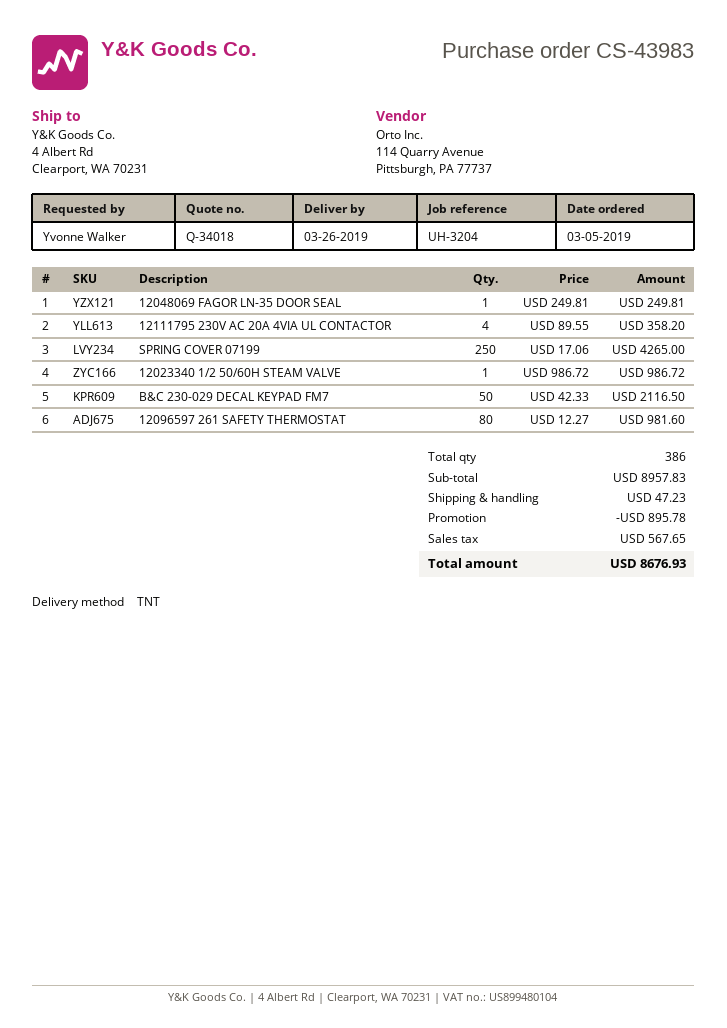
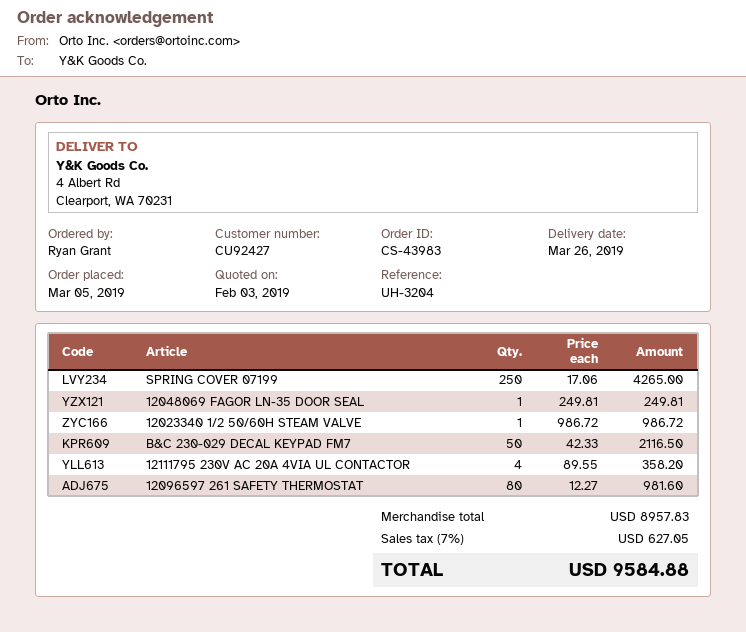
ordered by: Yvonne Walker -> Ryan Grant
discount: 895.78 -> none
shipping: 47.23 -> none
tax: 567.65 -> 627.05
total: 8676.93 -> 9584.88

